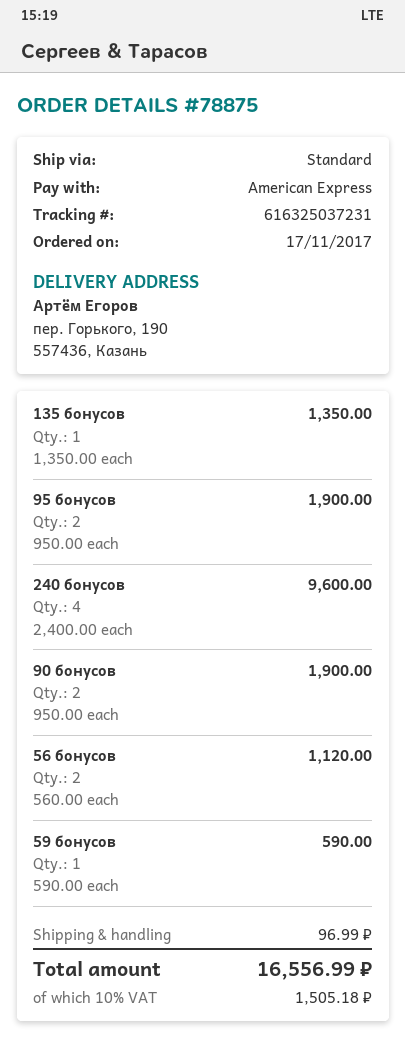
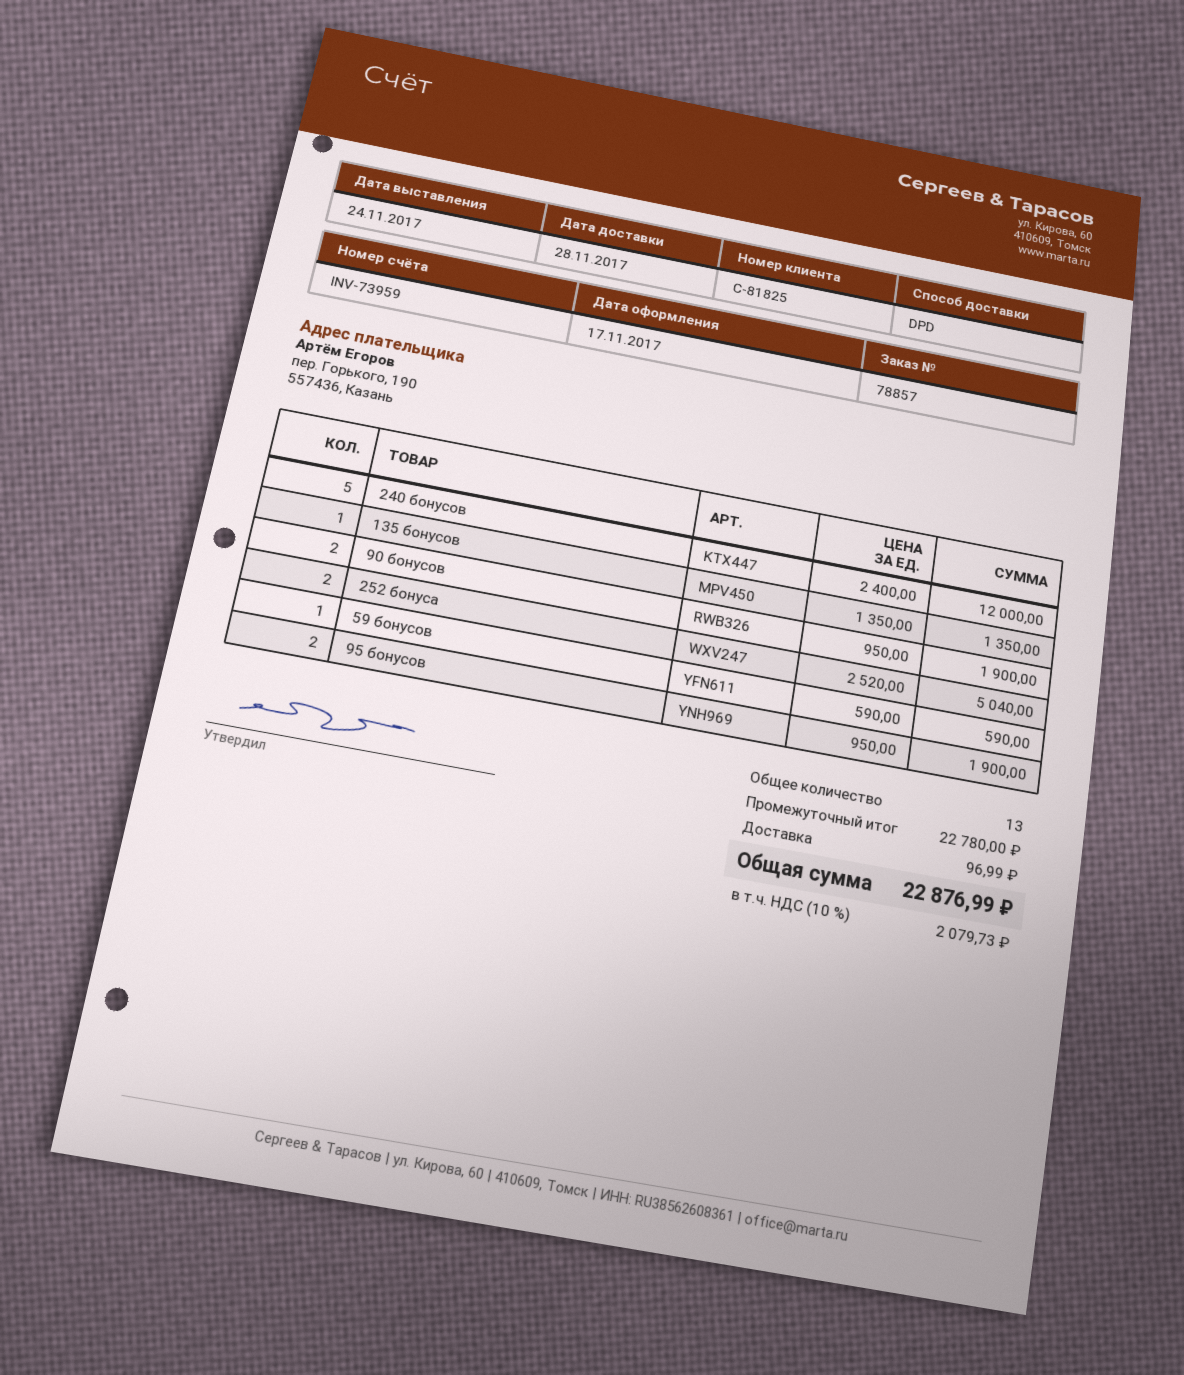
order number: 78875 -> 78857
shipping method: standard -> DPD
240 бонусов: 4 x 2400.00 = 9600.00 -> 5 x 2400.00 = 12000.00
56 бонусов: 2 x 560.00 = 1120.00 -> none
252 бонуса: none -> 2 x 2520.00 = 5040.00
tax: 10% = 1505.18 -> 10% = 2079.73
total: 16556.99 -> 22876.99

